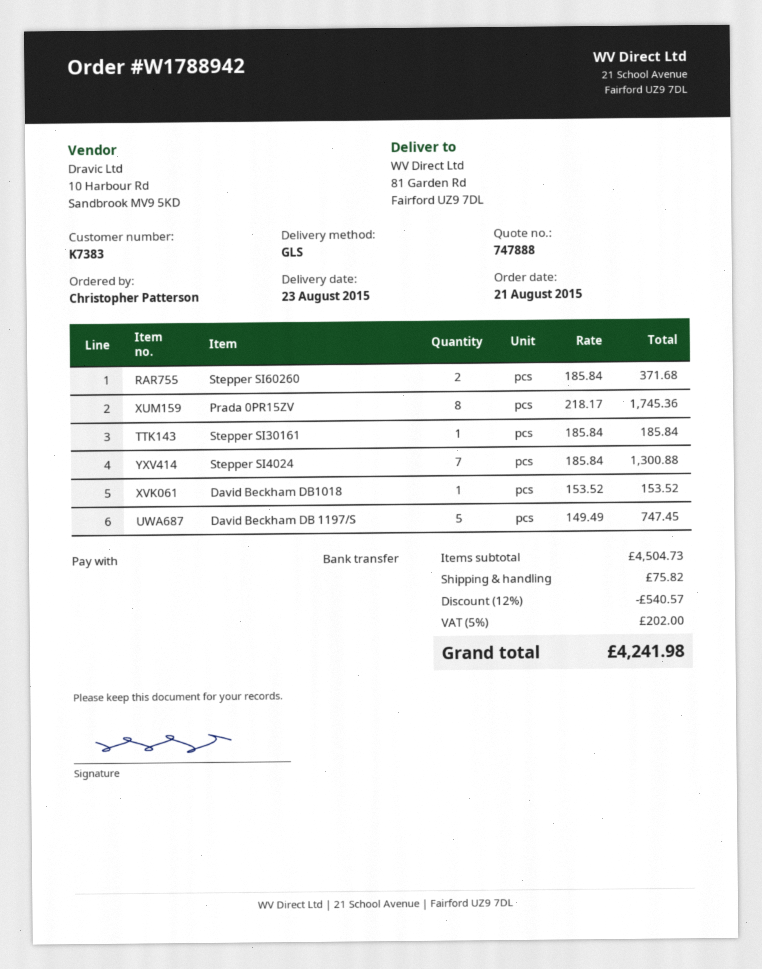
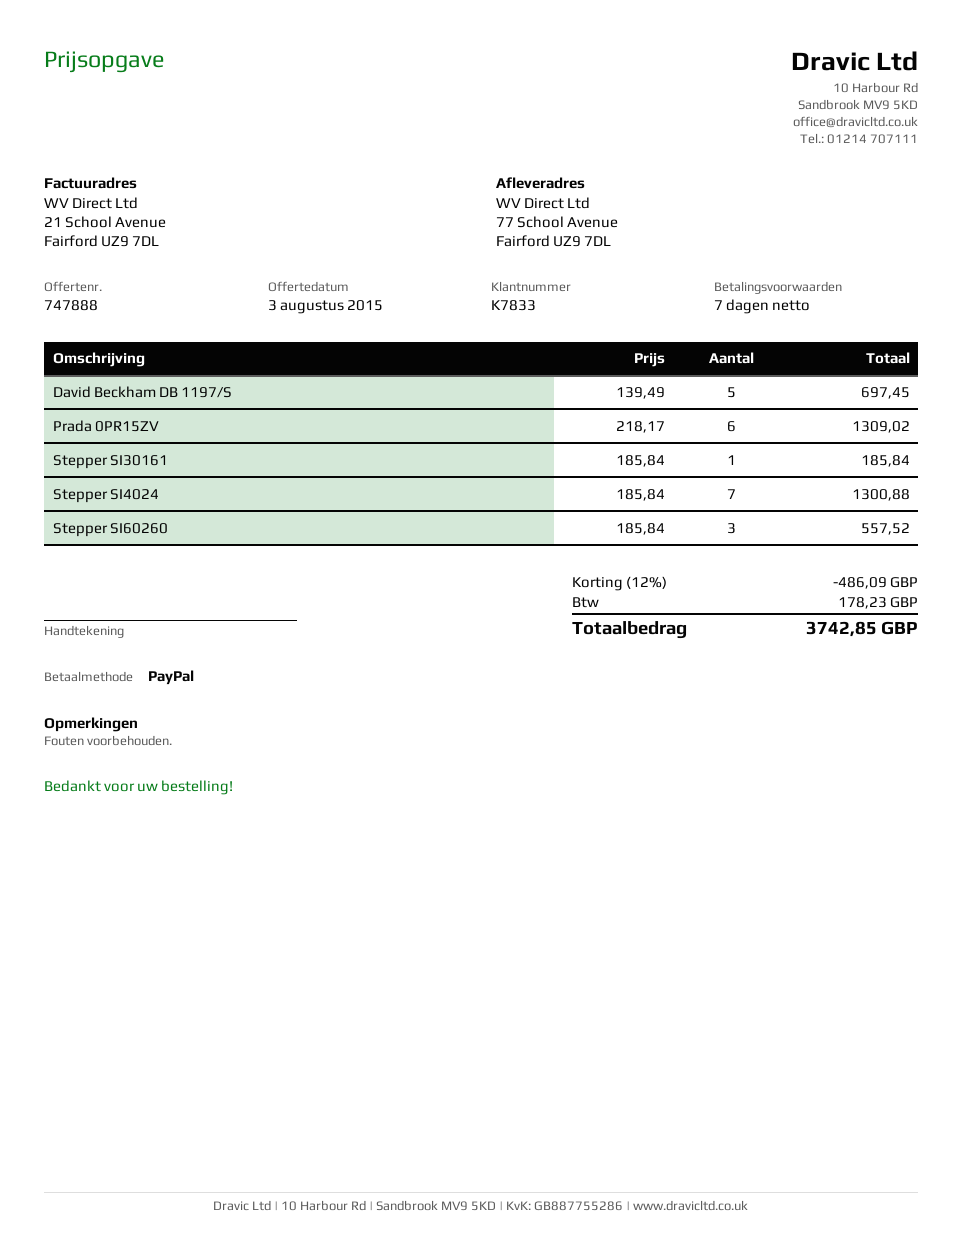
customer number: K7383 -> K7833
payment method: bank transfer -> PayPal
ship to: 81 Garden Rd, Fairford UZ9 7DL -> 77 School Avenue, Fairford UZ9 7DL
Stepper SI60260: 2 x 185.84 = 371.68 -> 3 x 185.84 = 557.52
Prada 0PR15ZV: 8 x 218.17 = 1745.36 -> 6 x 218.17 = 1309.02
David Beckham DB1018: 1 x 153.52 = 153.52 -> none
David Beckham DB 1197/S: 5 x 149.49 = 747.45 -> 5 x 139.49 = 697.45
discount: 12% = 540.57 -> 12% = 486.09
shipping: 75.82 -> none
tax: 202.00 -> 178.23
total: 4241.98 -> 3742.85

